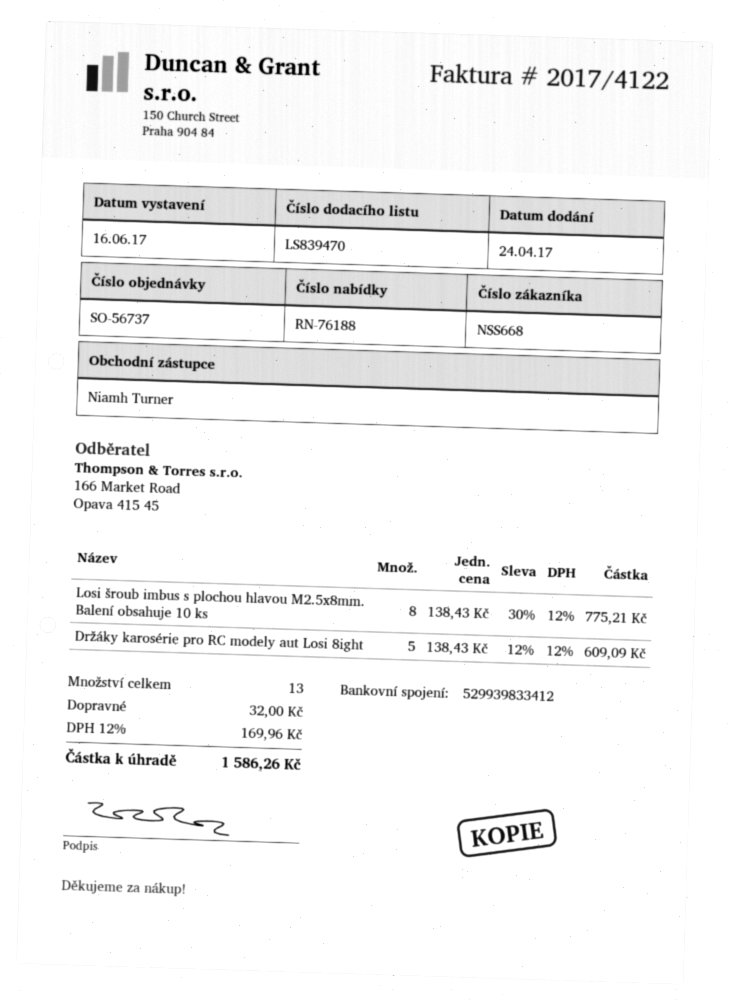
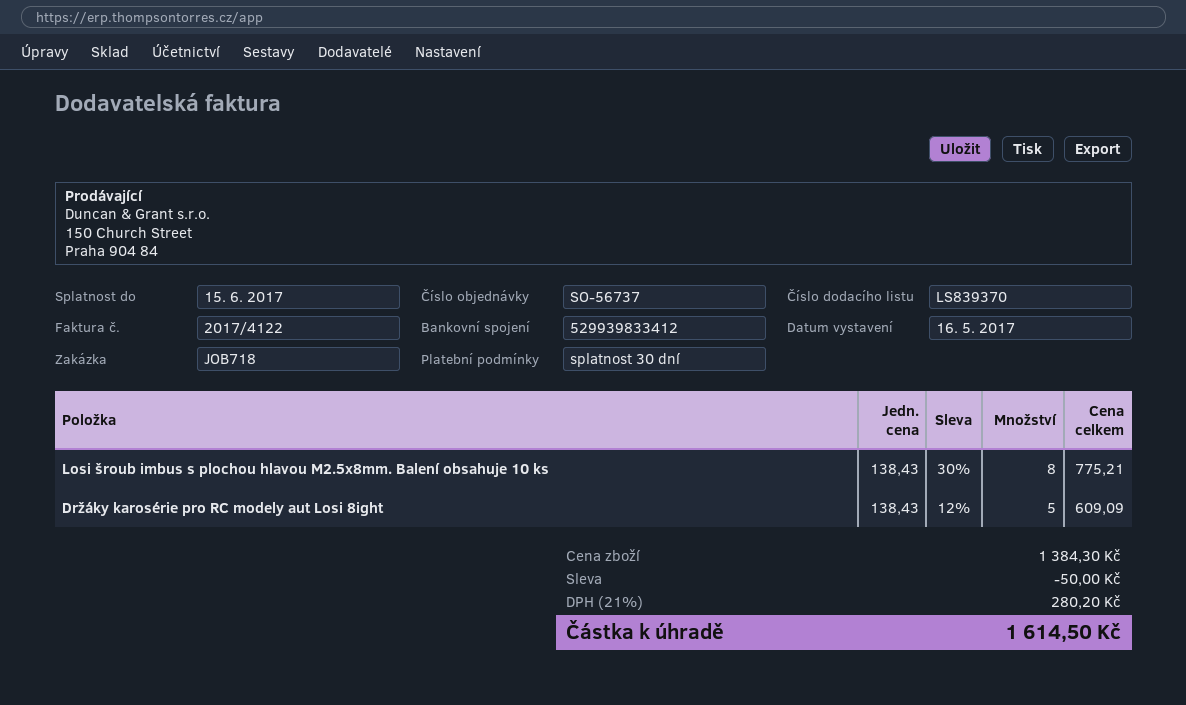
delivery note number: LS839470 -> LS839370
invoice date: 2017-06-16 -> 2017-05-16
discount: none -> 50.00
shipping: 32.00 -> none
tax: 12% = 169.96 -> 21% = 280.20
total: 1586.26 -> 1614.50

